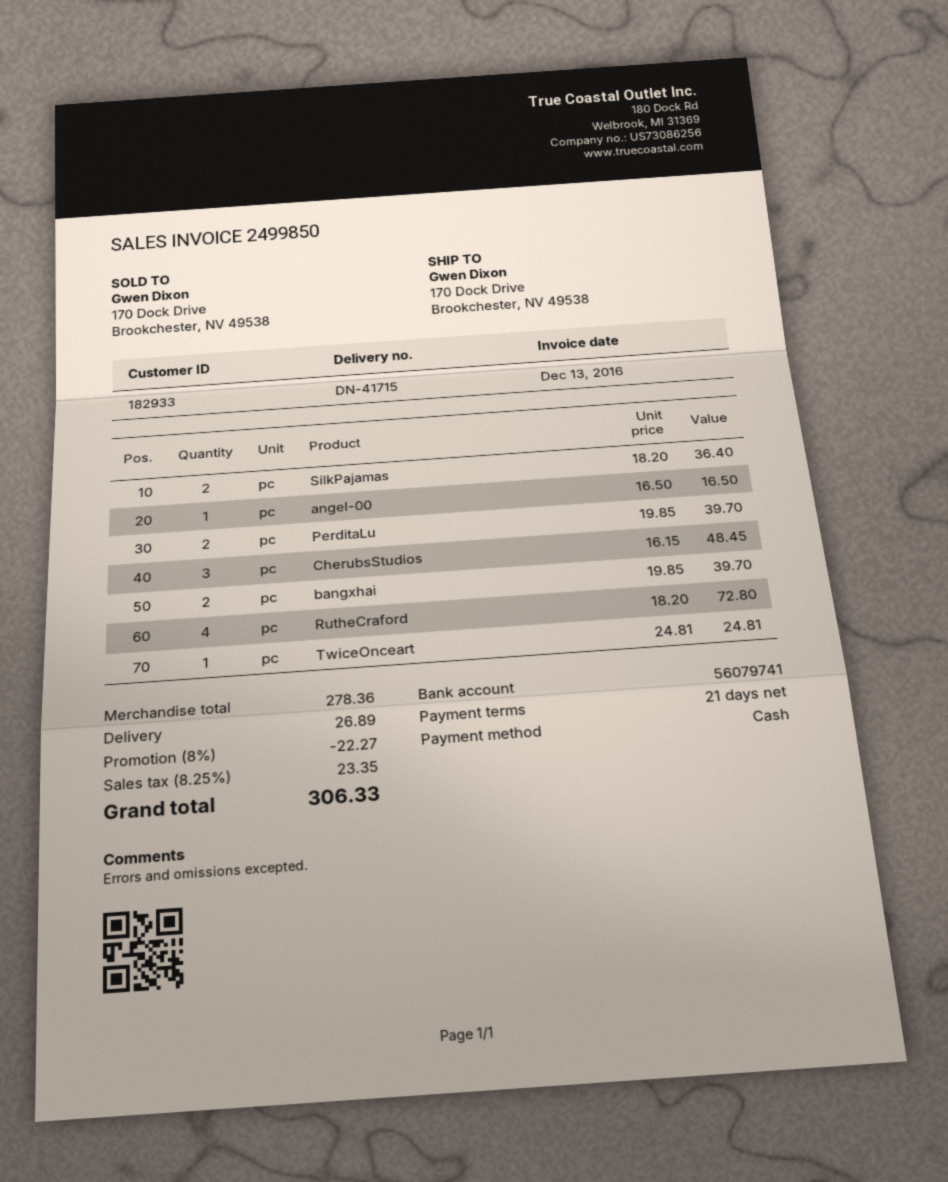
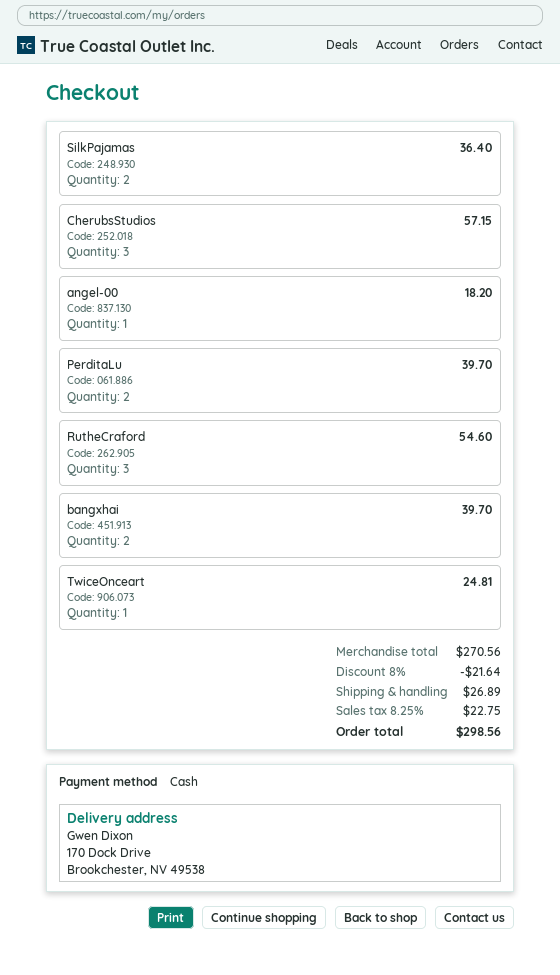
angel-00: 1 for 16.50 -> 1 for 18.20
CherubsStudios: 3 for 48.45 -> 3 for 57.15
RutheCraford: 4 for 72.80 -> 3 for 54.60
subtotal: 278.36 -> 270.56
discount: 8% = 22.27 -> 8% = 21.64
tax: 8.25% = 23.35 -> 8.25% = 22.75
total: 306.33 -> 298.56

